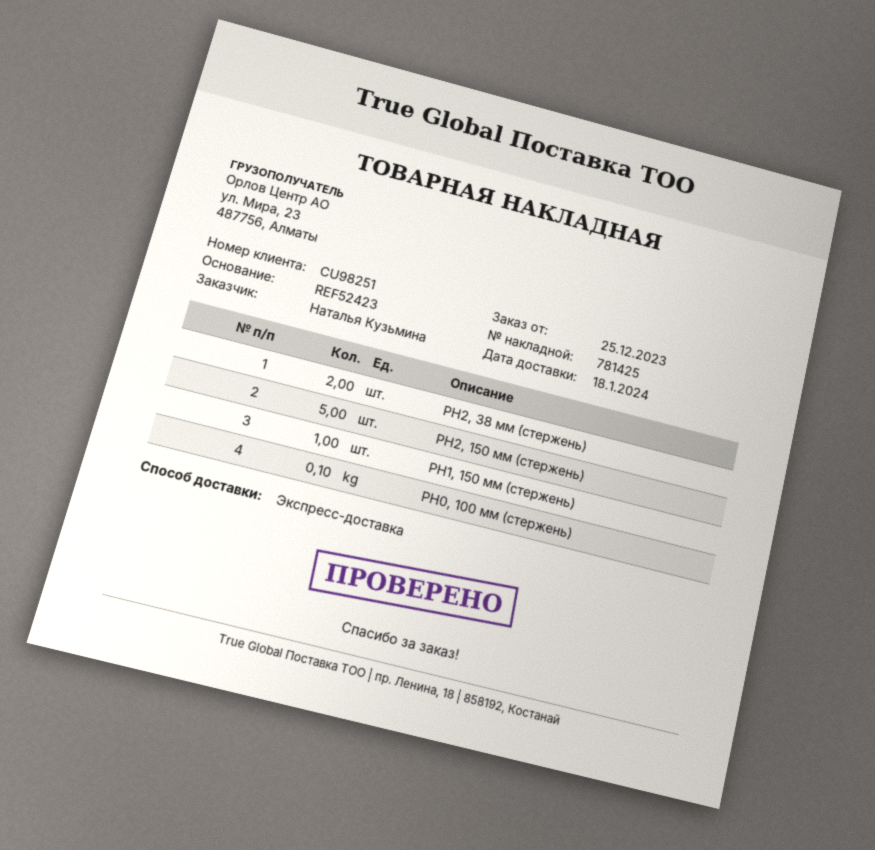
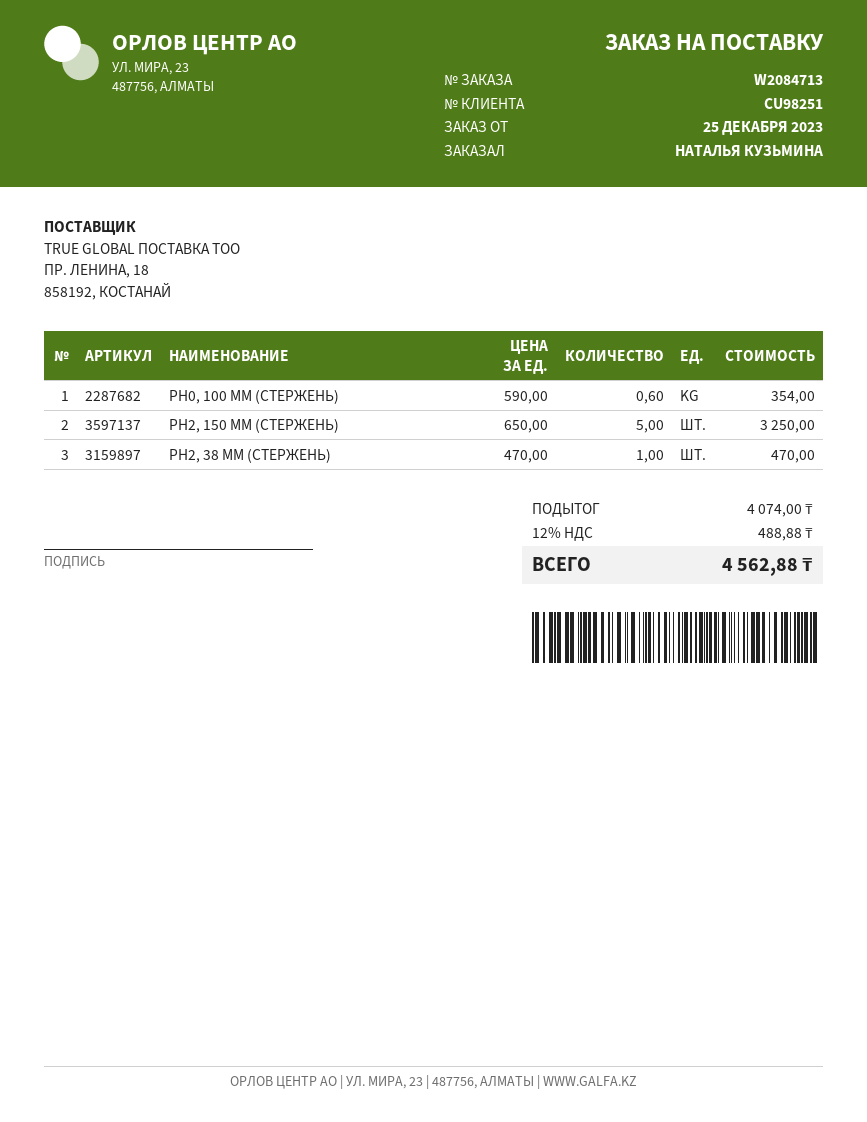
PH2, 38 мм (стержень): 2 -> 1
PH1, 150 мм (стержень): 1 -> none
PH0, 100 мм (стержень): 0.1 -> 0.6

